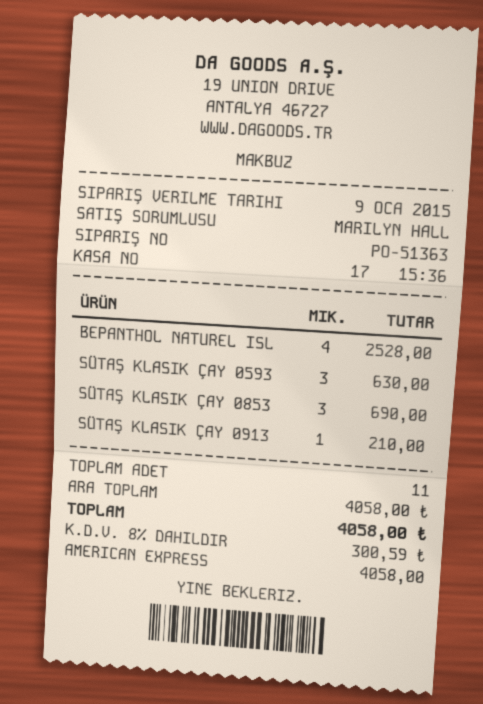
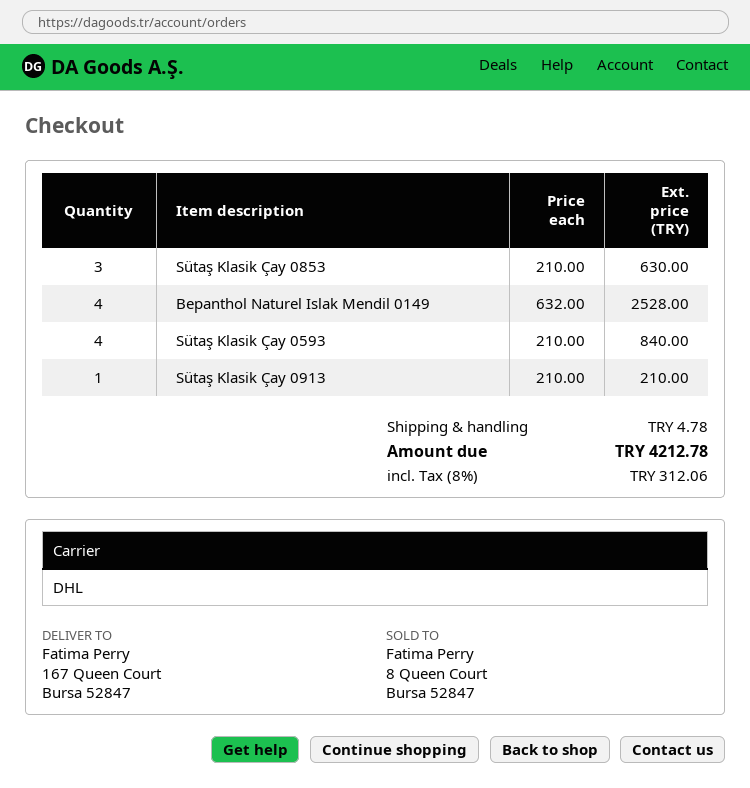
SÜTAŞ KLASIK ÇAY 0593: 3 for 630.00 -> 4 for 840.00
SÜTAŞ KLASIK ÇAY 0853: 3 for 690.00 -> 3 for 630.00
shipping: none -> 4.78
tax: 8% = 300.59 -> 8% = 312.06
total: 4058.00 -> 4212.78

